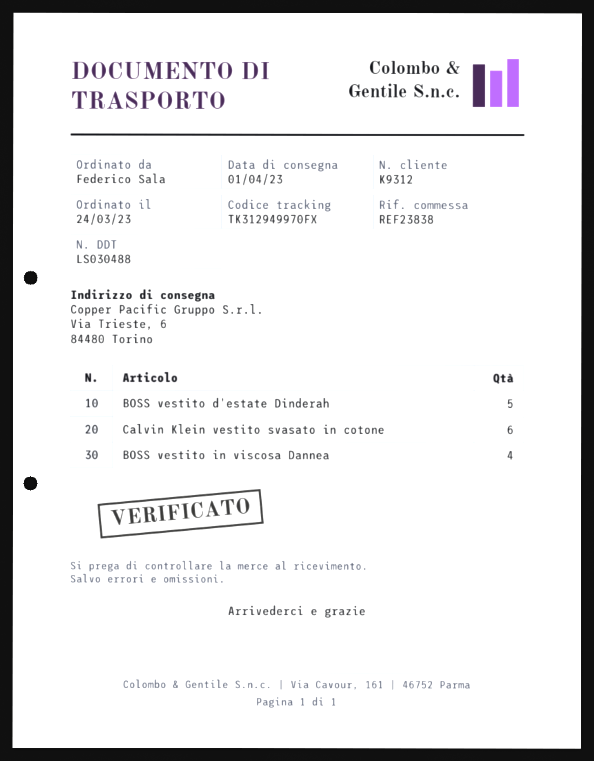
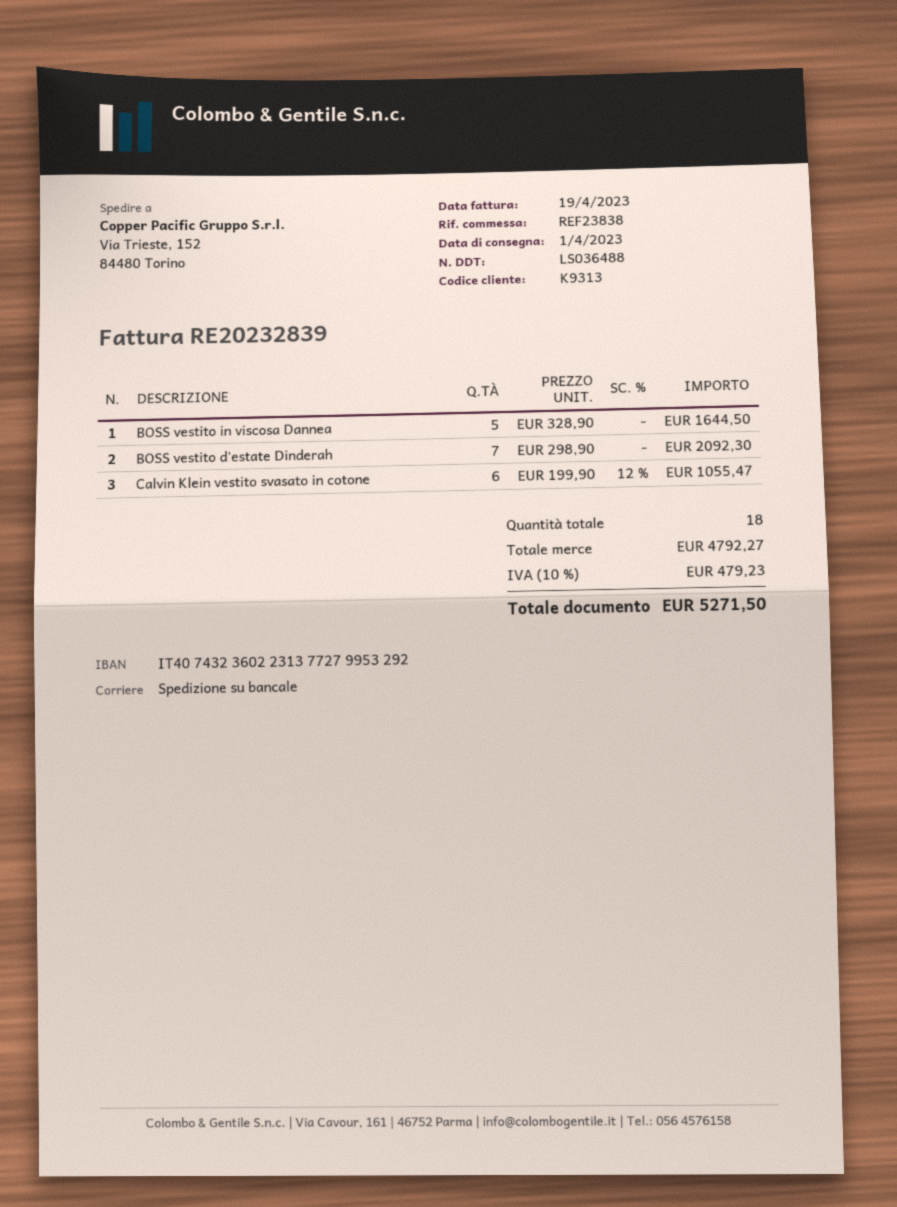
delivery note number: LS030488 -> LS036488
customer number: K9312 -> K9313
ship to: Via Trieste, 6, 84480 Torino -> Via Trieste, 152, 84480 Torino
BOSS vestito d'estate Dinderah: 5 -> 7
BOSS vestito in viscosa Dannea: 4 -> 5

